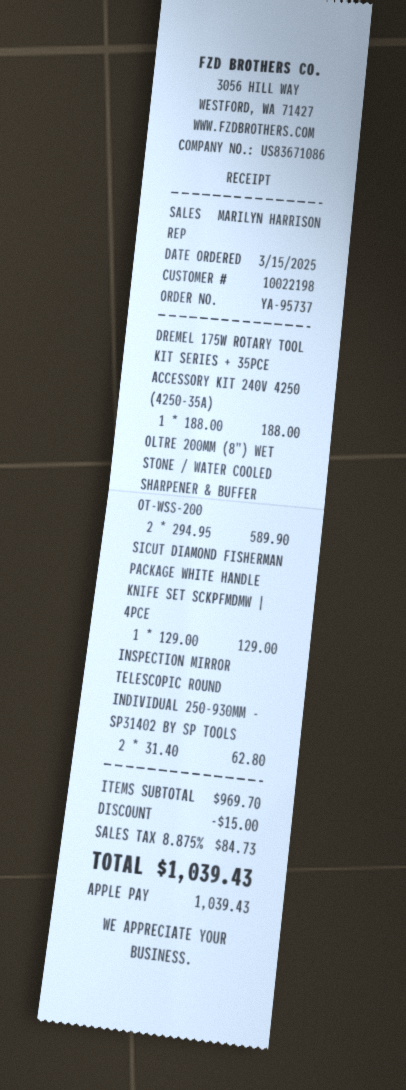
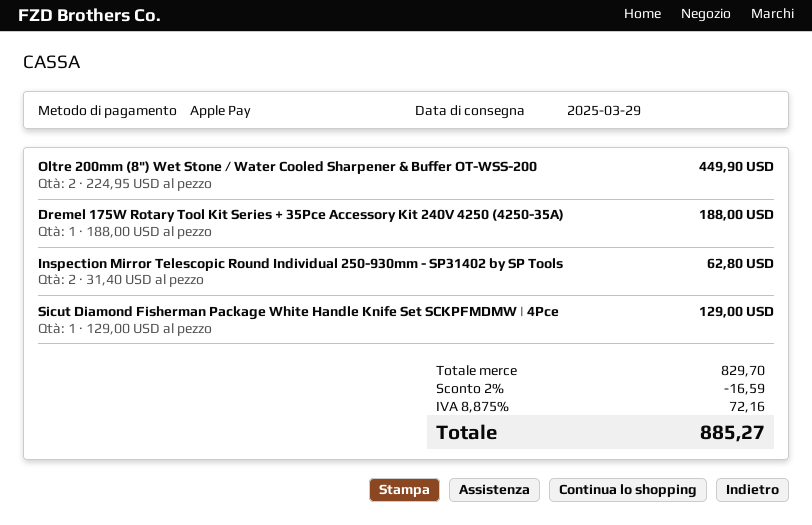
OLTRE 200MM (8") WET STONE / WATER COOLED SHARPENER & BUFFER OT-WSS-200: 2 x 294.95 = 589.90 -> 2 x 224.95 = 449.90
subtotal: 969.70 -> 829.70
discount: 15.00 -> 16.59
tax: 8.875% = 84.73 -> 8.875% = 72.16
total: 1039.43 -> 885.27

